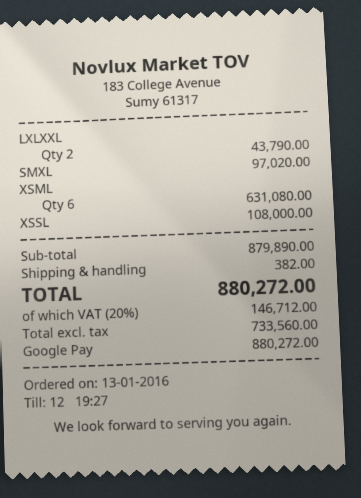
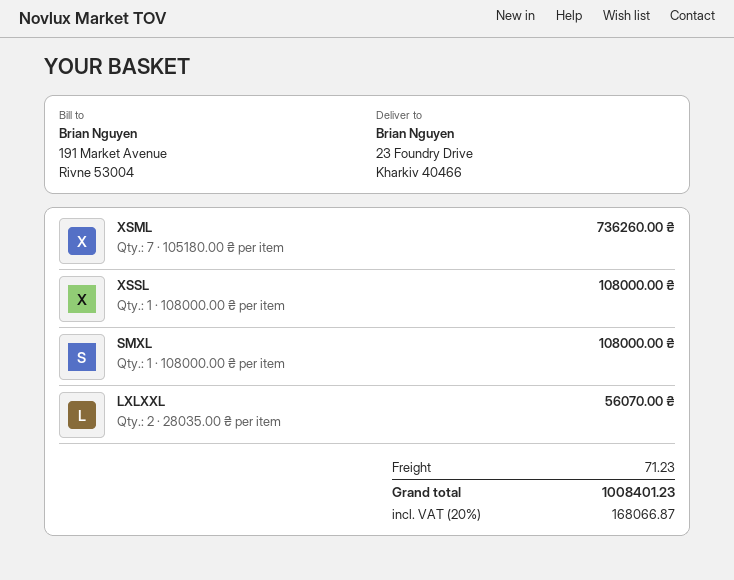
LXLXXL: 2 for 43790.00 -> 2 for 56070.00
SMXL: 1 for 97020.00 -> 1 for 108000.00
XSML: 6 for 631080.00 -> 7 for 736260.00
shipping: 382.00 -> 71.23
tax: 20% = 146712.00 -> 20% = 168066.87
total: 880272.00 -> 1008401.23

